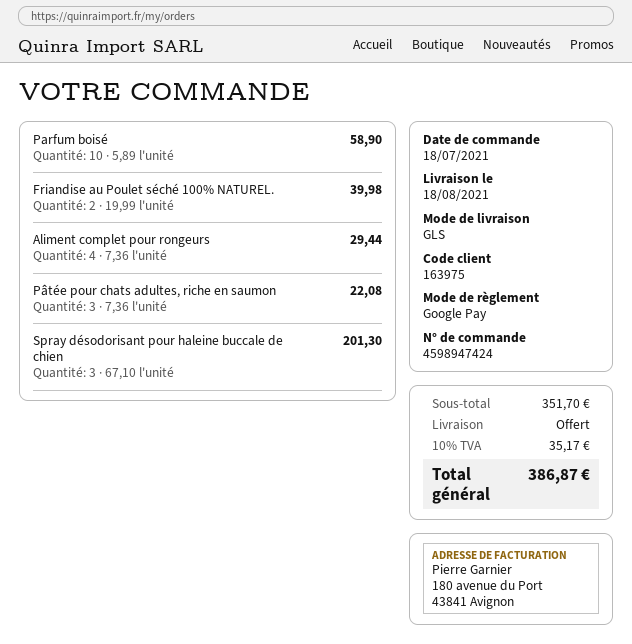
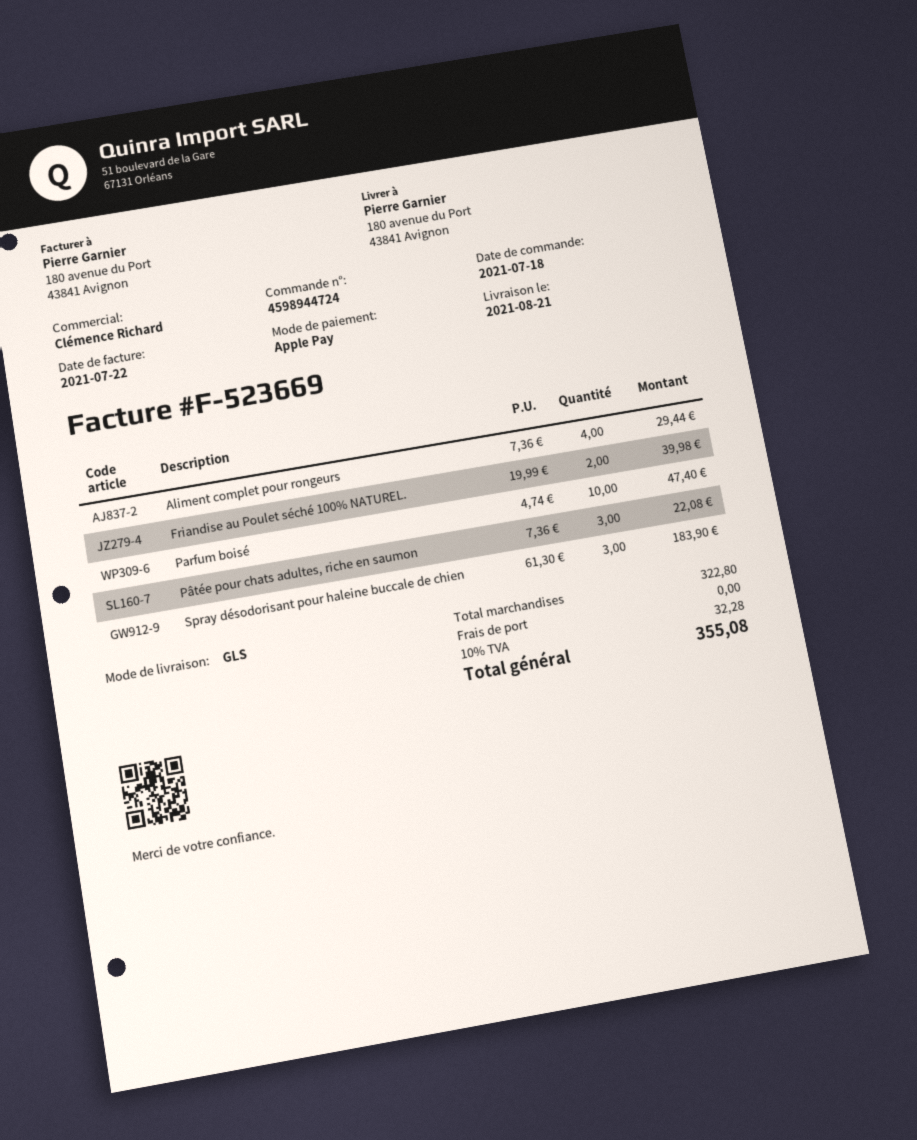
order number: 4598947424 -> 4598944724
delivery date: 2021-08-18 -> 2021-08-21
payment method: Google Pay -> Apple Pay
Parfum boisé: 10 x 5.89 = 58.90 -> 10 x 4.74 = 47.40
Spray désodorisant pour haleine buccale de chien: 3 x 67.10 = 201.30 -> 3 x 61.30 = 183.90
subtotal: 351.70 -> 322.80
tax: 10% = 35.17 -> 10% = 32.28
total: 386.87 -> 355.08

